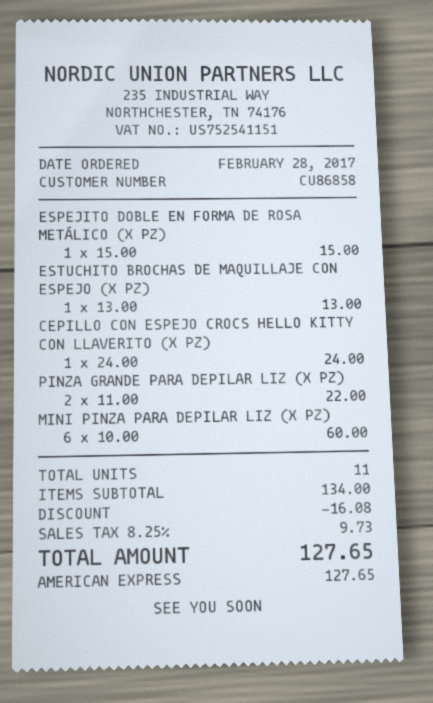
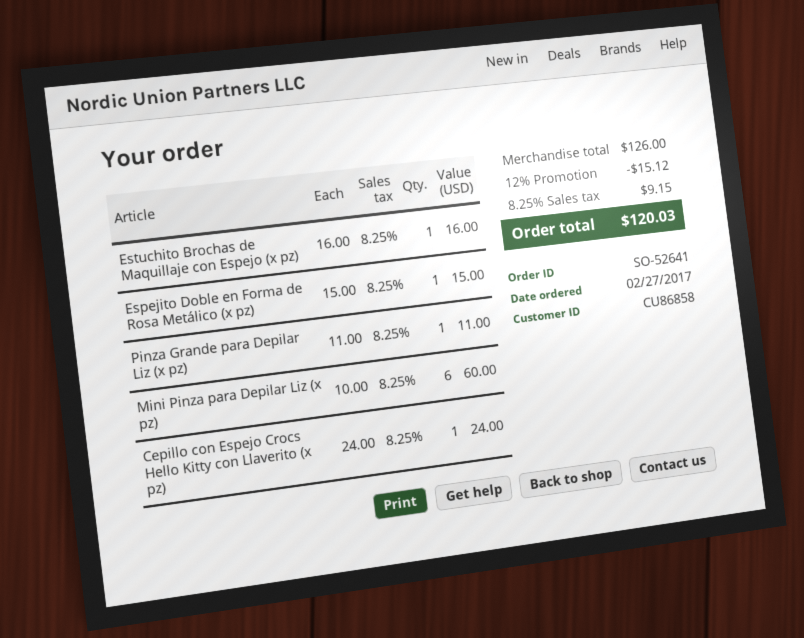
order date: 2017-02-28 -> 2017-02-27
ESTUCHITO BROCHAS DE MAQUILLAJE CON ESPEJO (X PZ): 1 x 13.00 = 13.00 -> 1 x 16.00 = 16.00
PINZA GRANDE PARA DEPILAR LIZ (X PZ): 2 x 11.00 = 22.00 -> 1 x 11.00 = 11.00
subtotal: 134.00 -> 126.00
discount: 16.08 -> 15.12
tax: 8.25% = 9.73 -> 8.25% = 9.15
total: 127.65 -> 120.03

